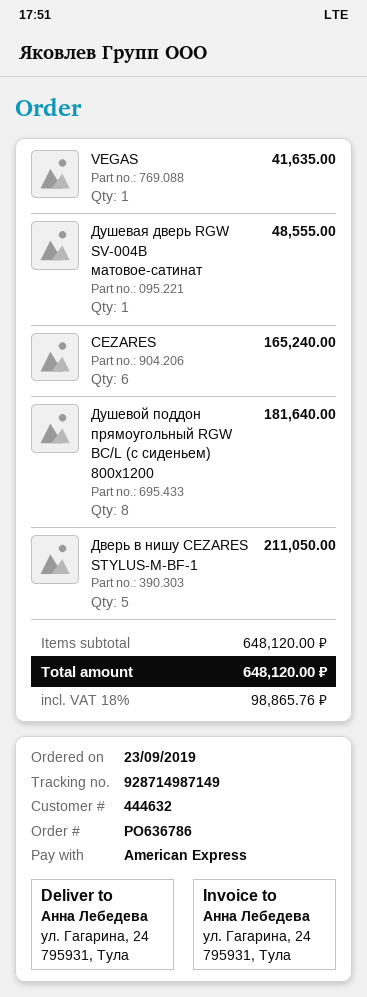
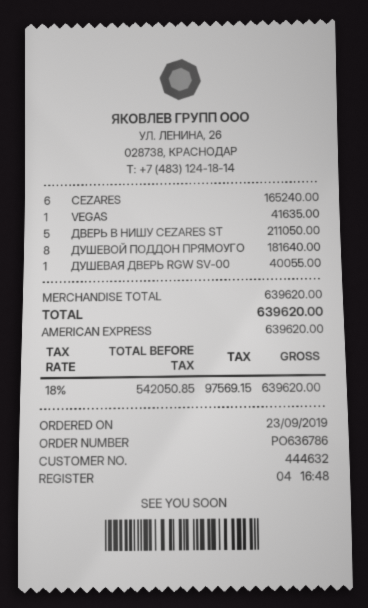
Душевая дверь RGW SV-004B матовое-сатинат: 1 for 48555.00 -> 1 for 40055.00
subtotal: 648120.00 -> 639620.00
tax: 18% = 98865.76 -> 18% = 97569.15
total: 648120.00 -> 639620.00

